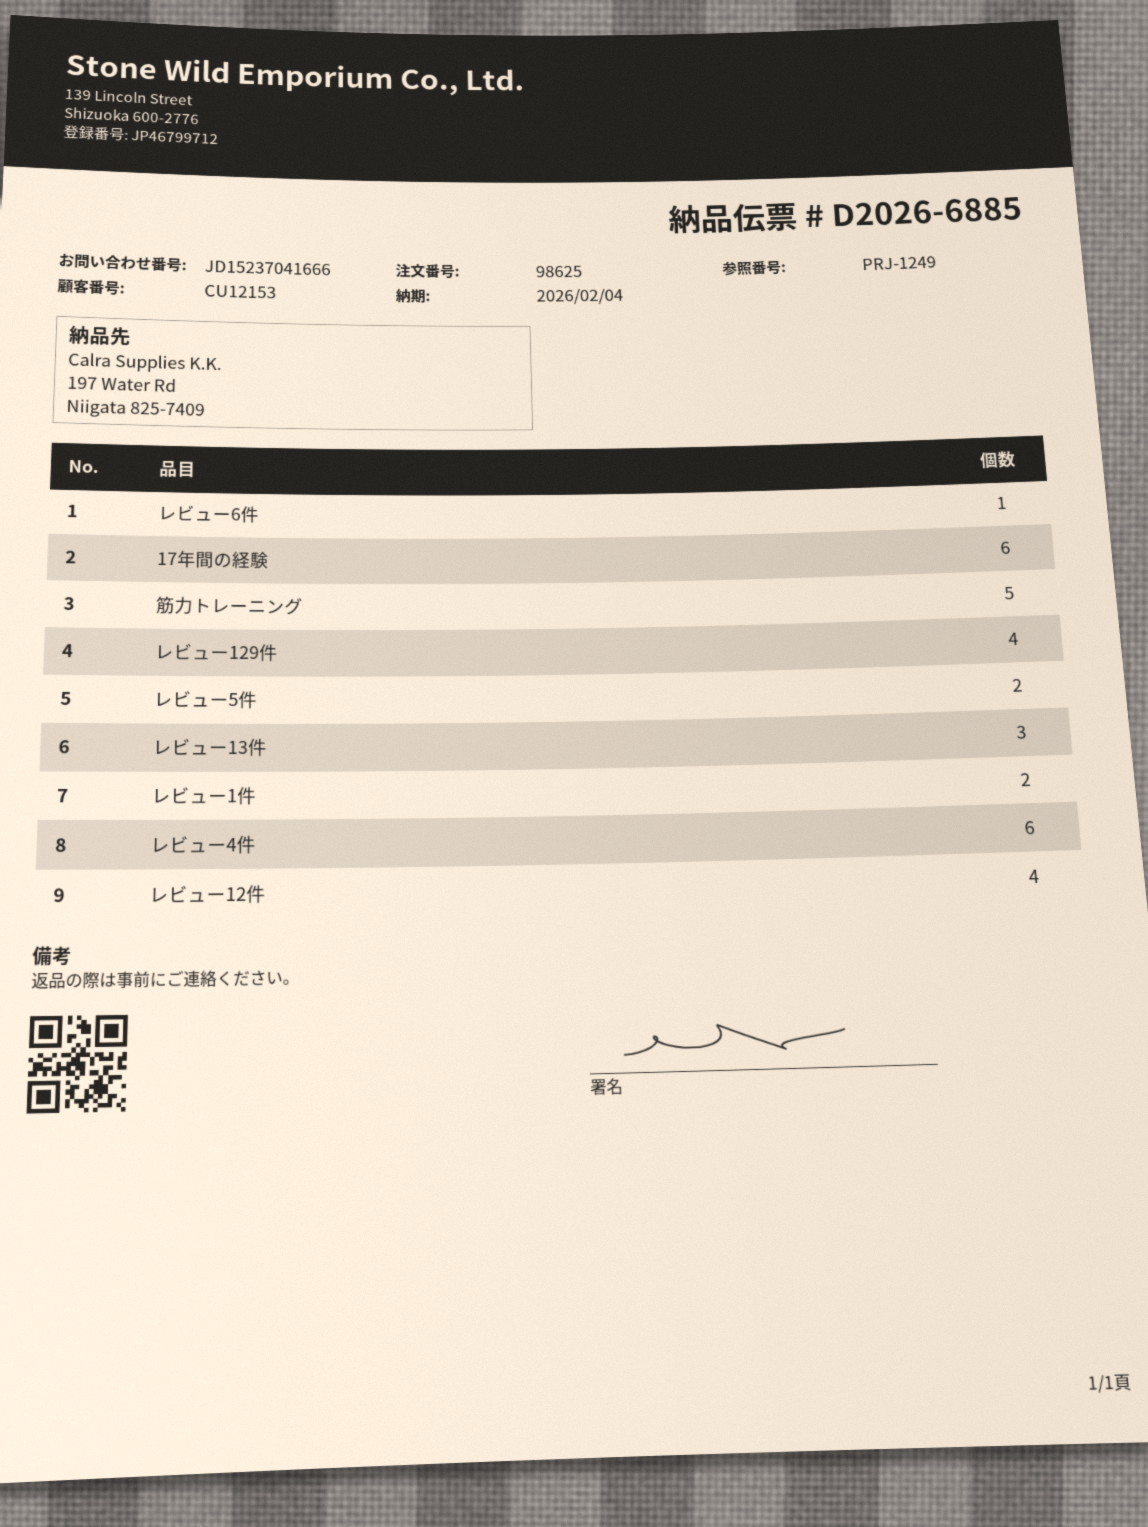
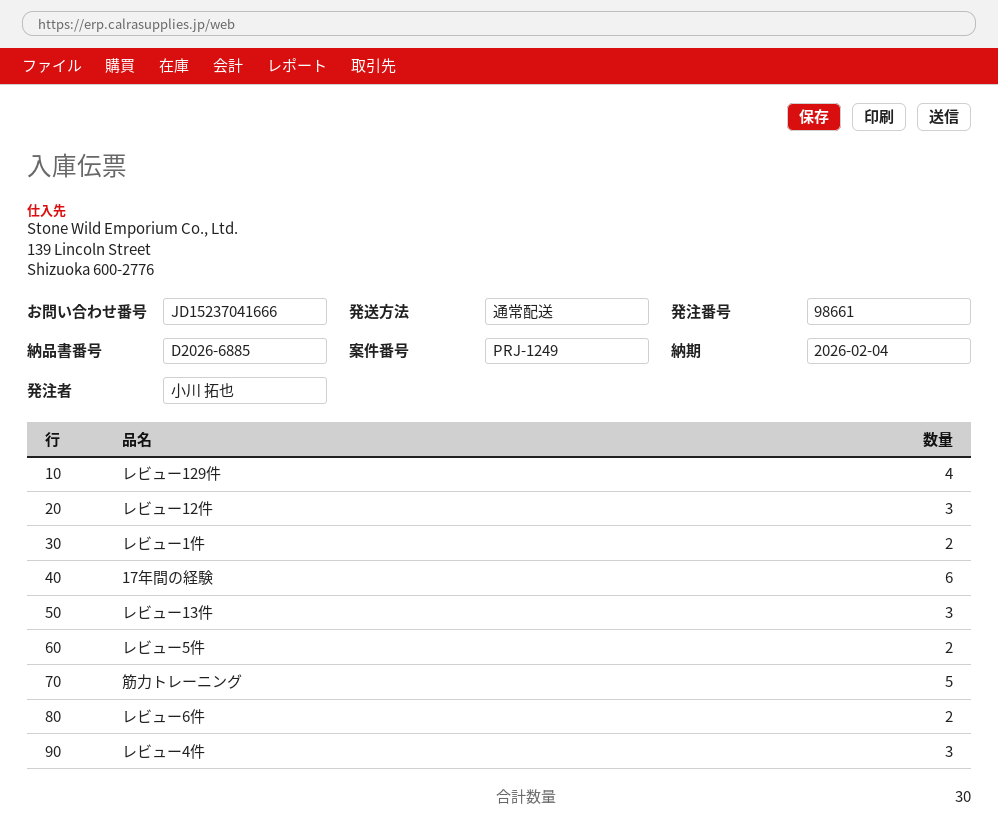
order number: 98625 -> 98661
レビュー6件: 1 -> 2
レビュー4件: 6 -> 3
レビュー12件: 4 -> 3

